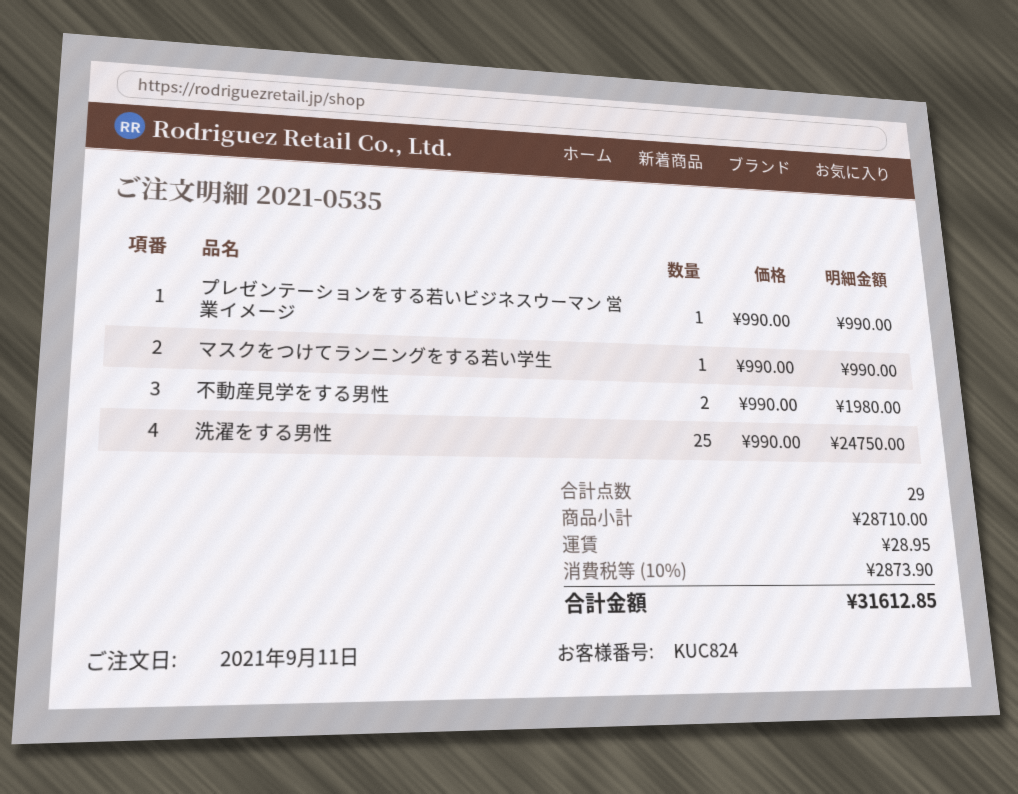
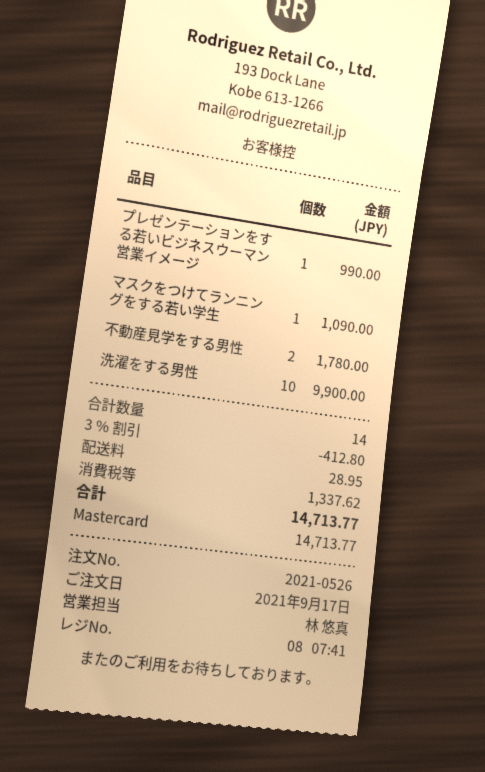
order number: 2021-0535 -> 2021-0526
order date: 2021-09-11 -> 2021-09-17
マスクをつけてランニングをする若い学生: 1 for 990.00 -> 1 for 1090.00
不動産見学をする男性: 2 for 1980.00 -> 2 for 1780.00
洗濯をする男性: 25 for 24750.00 -> 10 for 9900.00
total quantity: 29 -> 14
discount: none -> 3% = 412.80
tax: 2873.90 -> 1337.62
total: 31612.85 -> 14713.77

